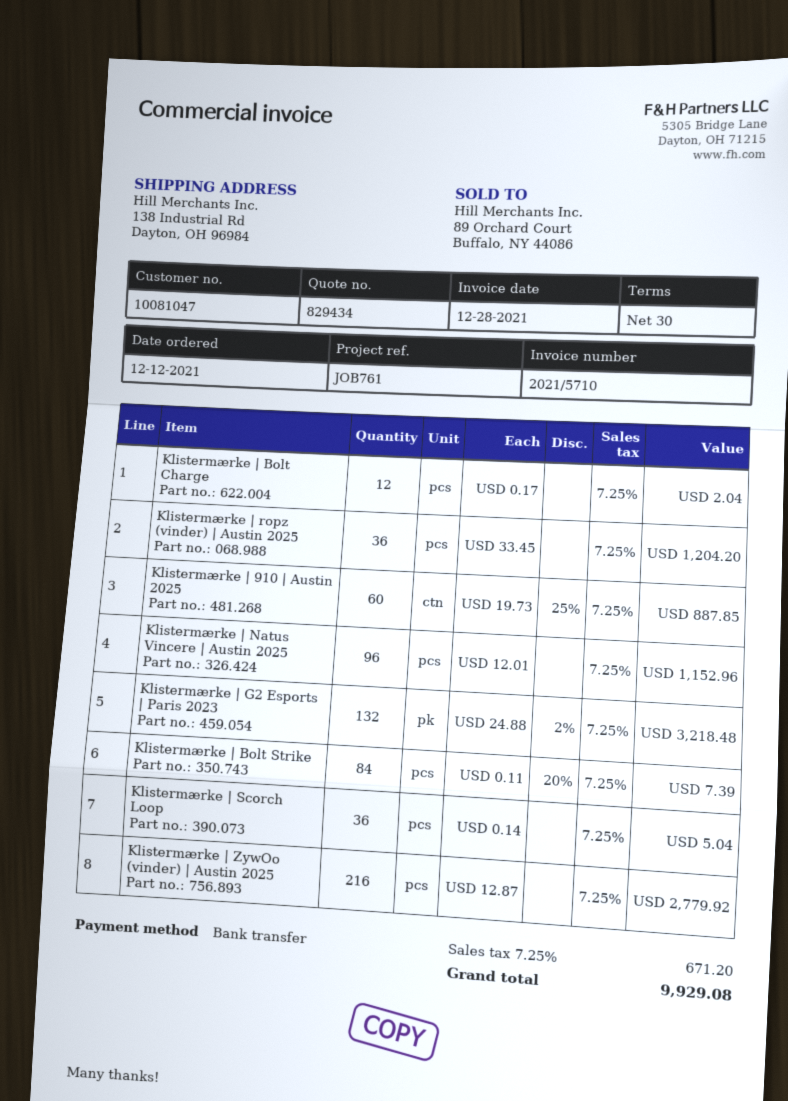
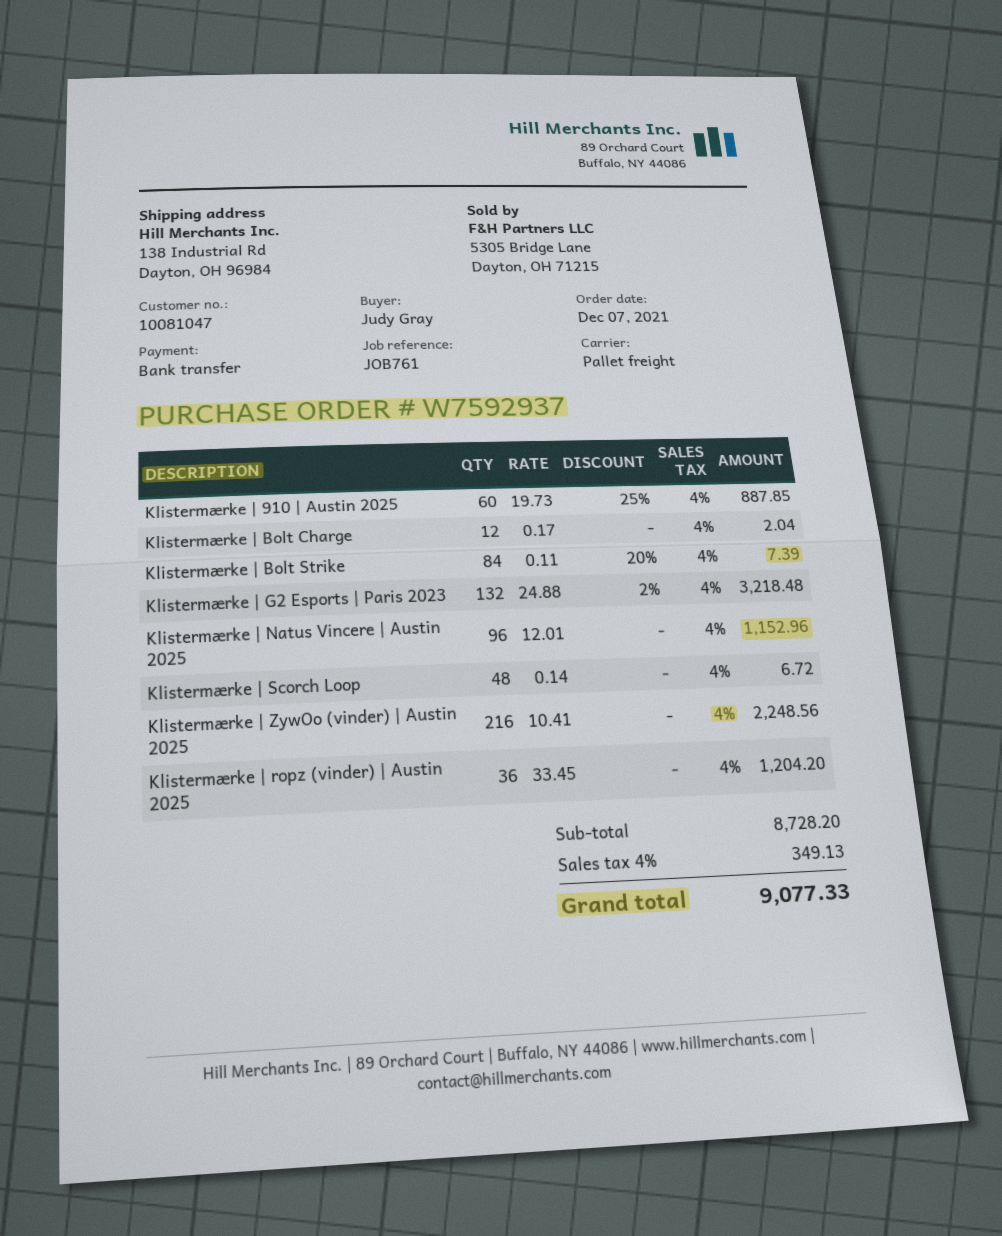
order date: 2021-12-12 -> 2021-12-07
Klistermærke | Scorch Loop: 36 x 0.14 = 5.04 -> 48 x 0.14 = 6.72
Klistermærke | ZywOo (vinder) | Austin 2025: 216 x 12.87 = 2779.92 -> 216 x 10.41 = 2248.56
tax: 7.25% = 671.20 -> 4% = 349.13
total: 9929.08 -> 9077.33

